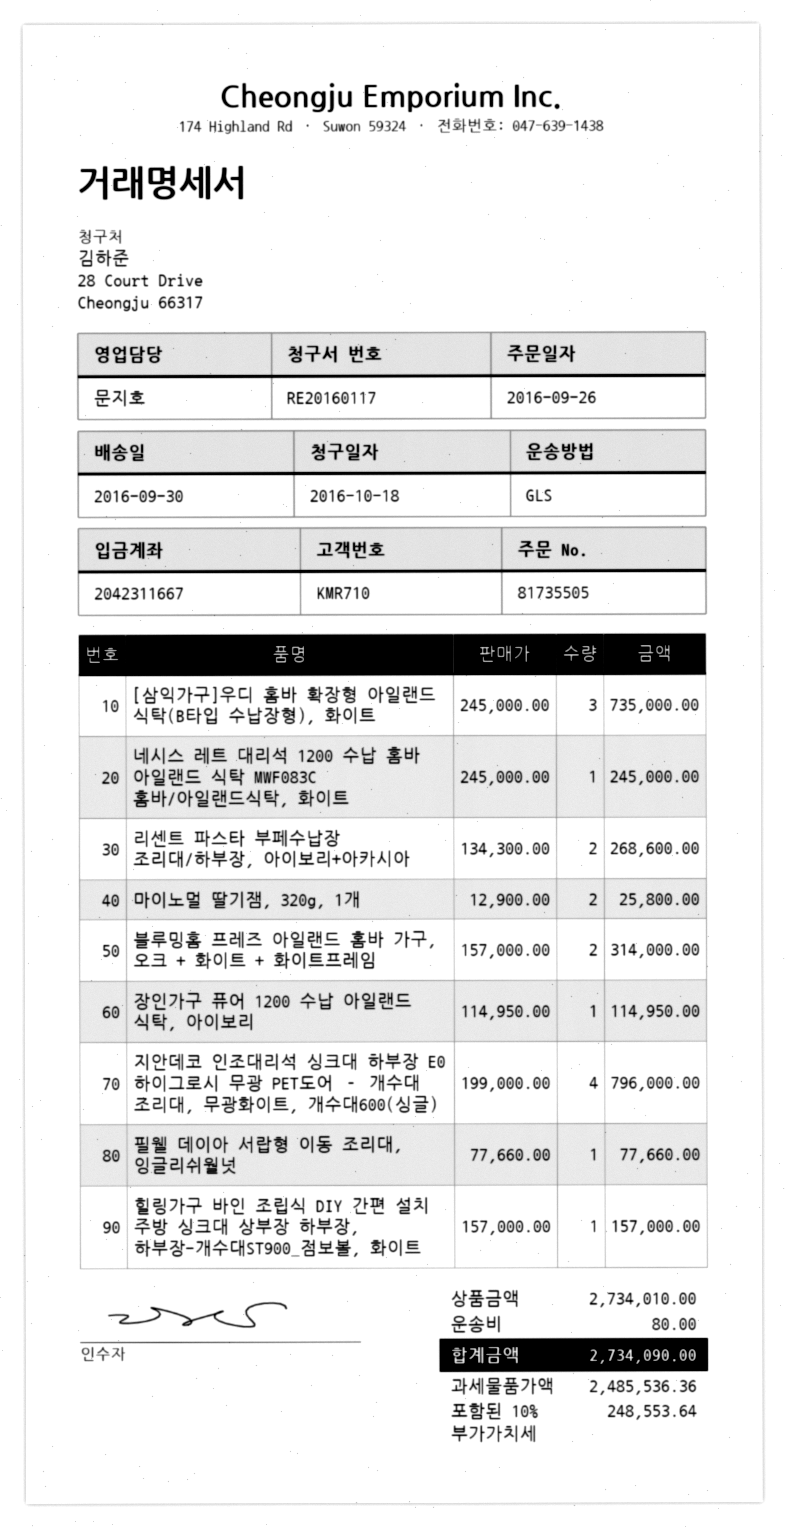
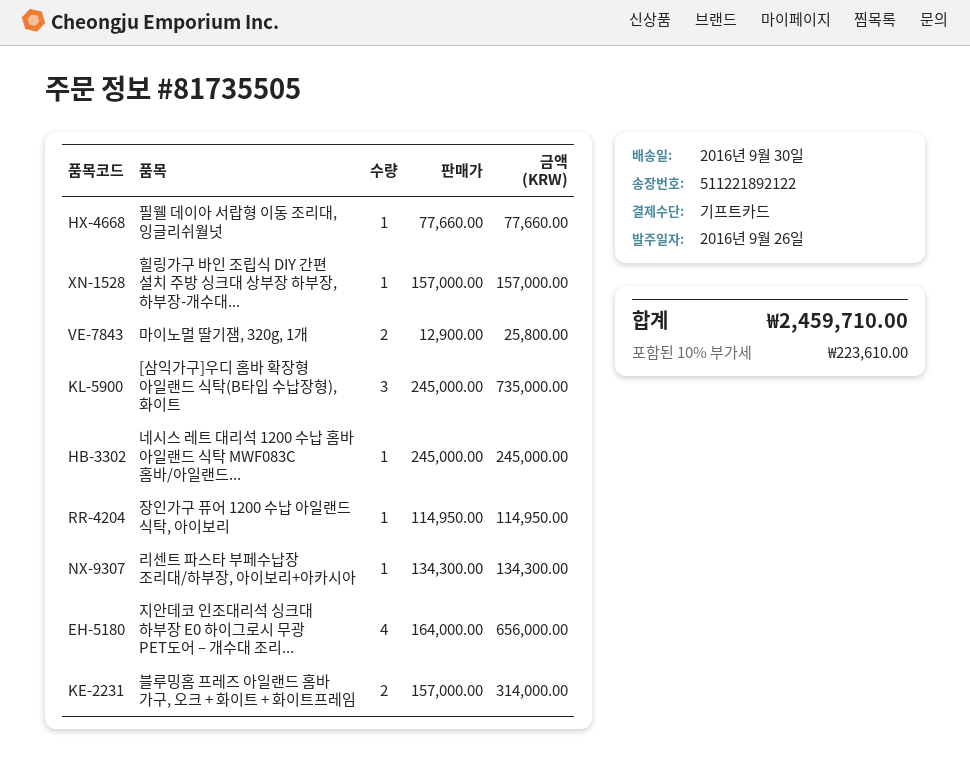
리센트 파스타 부페수납장 조리대/하부장, 아이보리+아카시아: 2 x 134300.00 = 268600.00 -> 1 x 134300.00 = 134300.00
지안데코 인조대리석 싱크대 하부장 E0 하이그로시 무광 PET도어 – 개수대 조리대, 무광화이트, 개수대600(싱글): 4 x 199000.00 = 796000.00 -> 4 x 164000.00 = 656000.00
shipping: 80.00 -> none
tax: 10% = 248553.64 -> 10% = 223610.00
total: 2734090.00 -> 2459710.00

